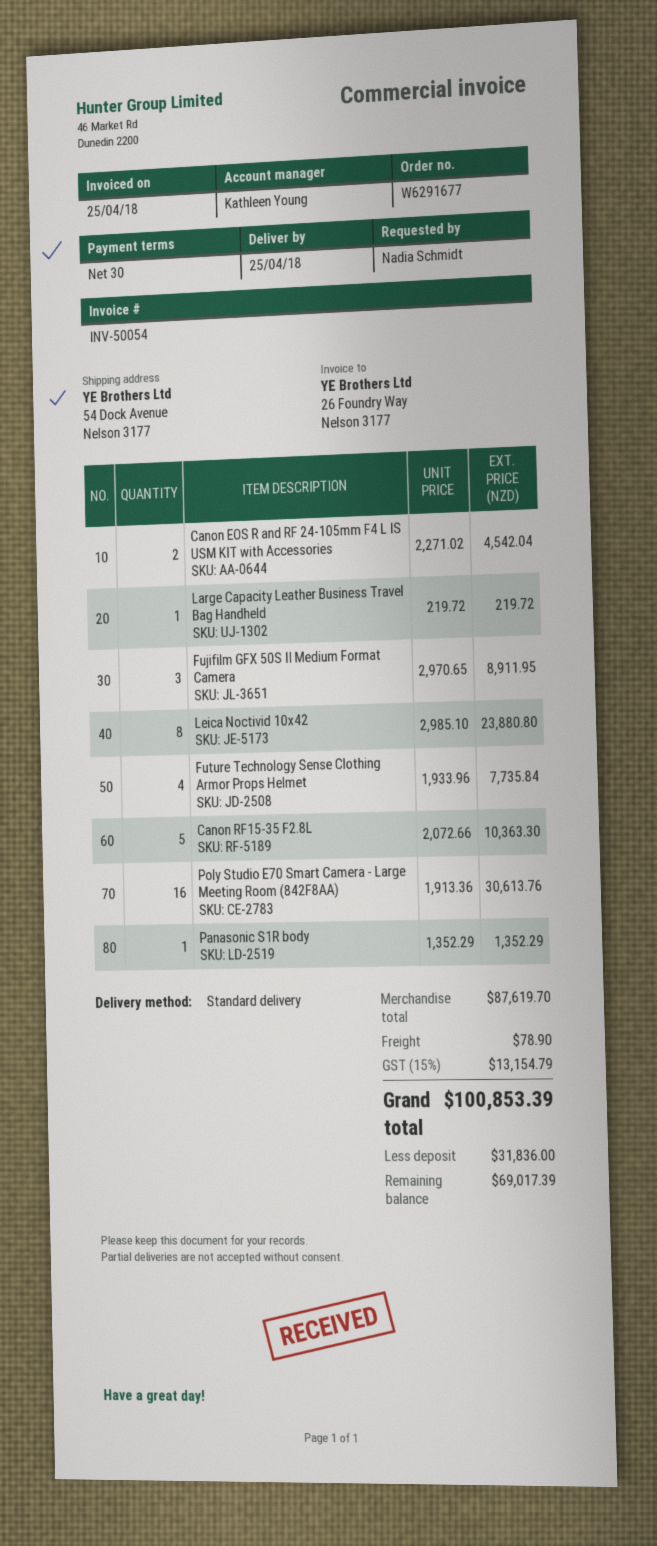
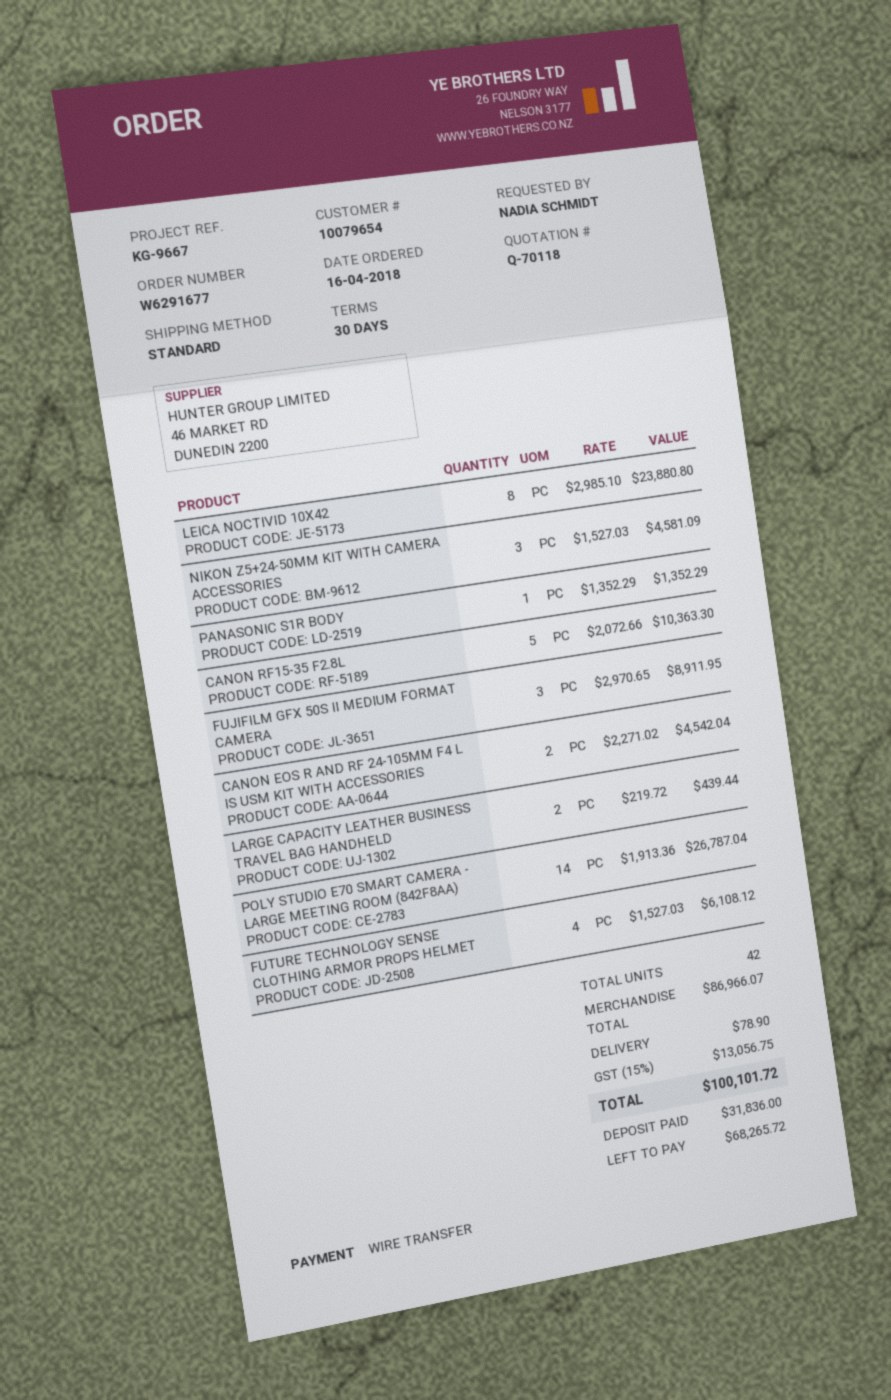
Large Capacity Leather Business Travel Bag Handheld: 1 x 219.72 = 219.72 -> 2 x 219.72 = 439.44
Future Technology Sense Clothing Armor Props Helmet: 4 x 1933.96 = 7735.84 -> 4 x 1527.03 = 6108.12
Poly Studio E70 Smart Camera - Large Meeting Room (842F8AA): 16 x 1913.36 = 30613.76 -> 14 x 1913.36 = 26787.04
NIKON Z5+24-50MM KIT WITH CAMERA ACCESSORIES: none -> 3 x 1527.03 = 4581.09
subtotal: 87619.70 -> 86966.07
tax: 15% = 13154.79 -> 15% = 13056.75
total: 100853.39 -> 100101.72
balance: 69017.39 -> 68265.72

